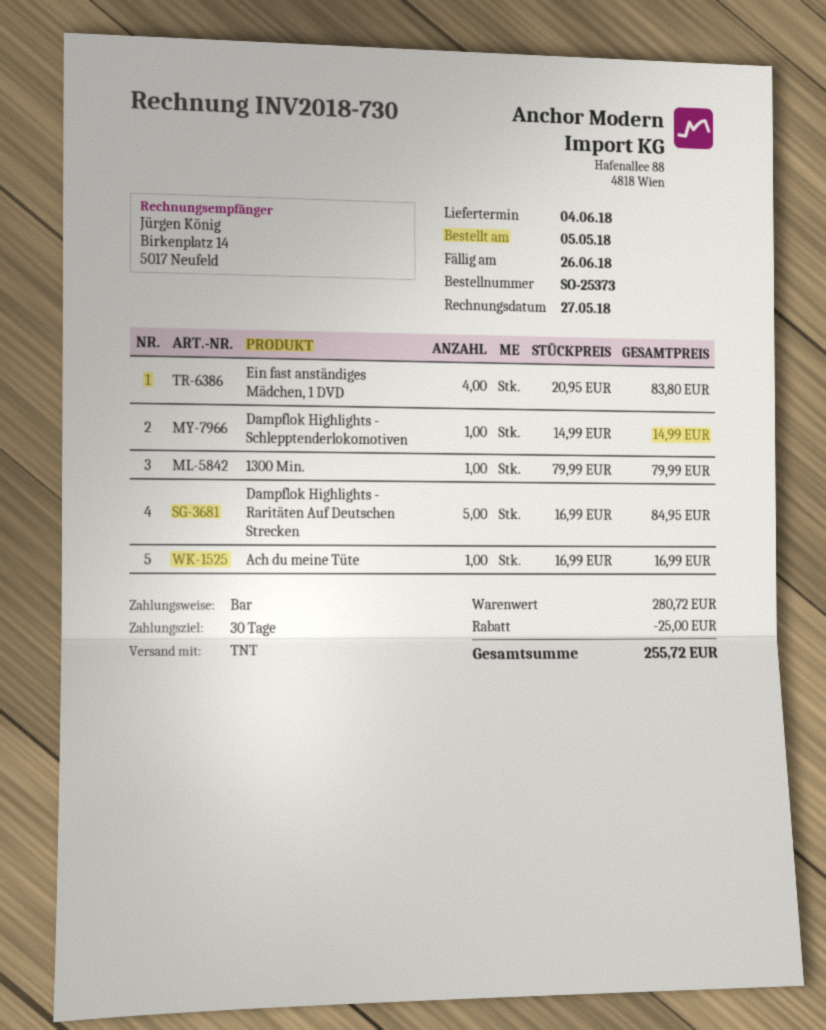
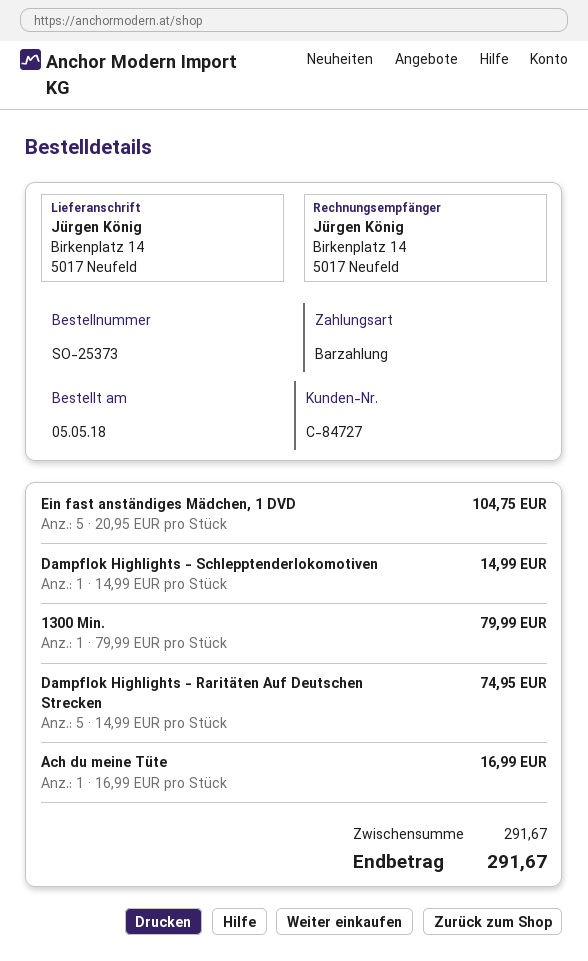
Ein fast anständiges Mädchen, 1 DVD: 4 x 20.95 = 83.80 -> 5 x 20.95 = 104.75
Dampflok Highlights - Raritäten Auf Deutschen Strecken: 5 x 16.99 = 84.95 -> 5 x 14.99 = 74.95
subtotal: 280.72 -> 291.67
discount: 25.00 -> none
total: 255.72 -> 291.67

